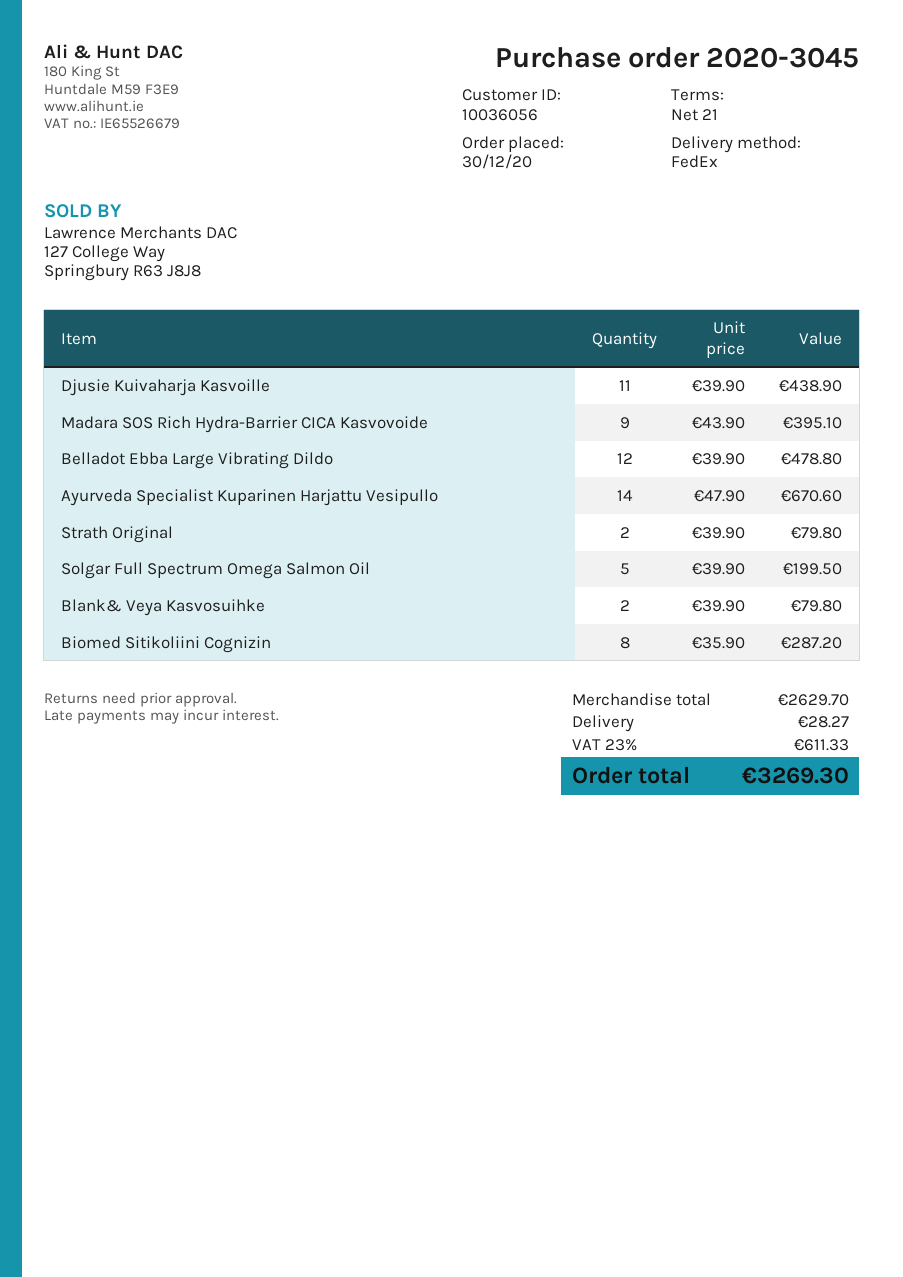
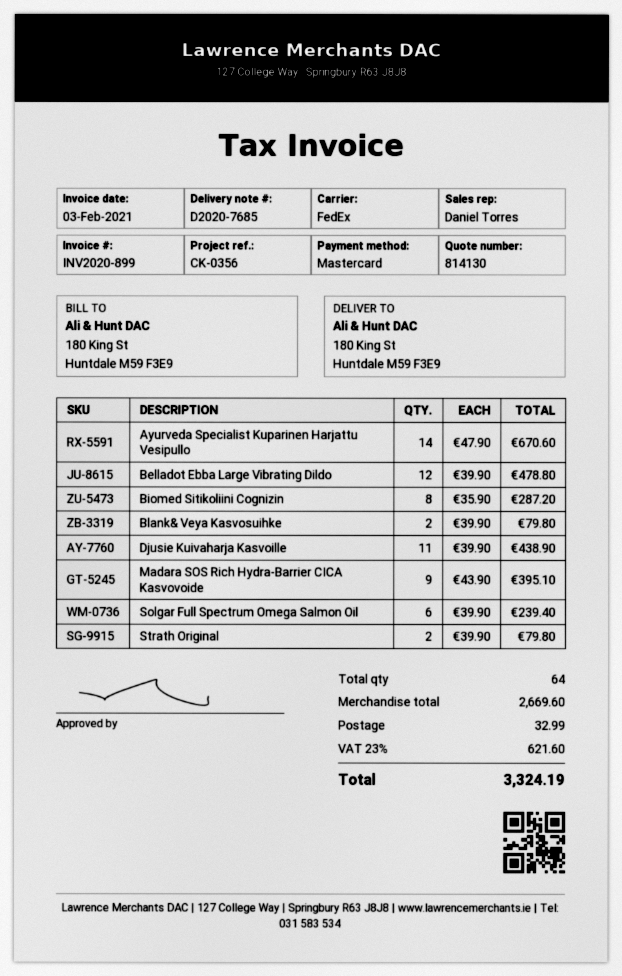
Solgar Full Spectrum Omega Salmon Oil: 5 x 39.90 = 199.50 -> 6 x 39.90 = 239.40
subtotal: 2629.70 -> 2669.60
shipping: 28.27 -> 32.99
tax: 23% = 611.33 -> 23% = 621.60
total: 3269.30 -> 3324.19

